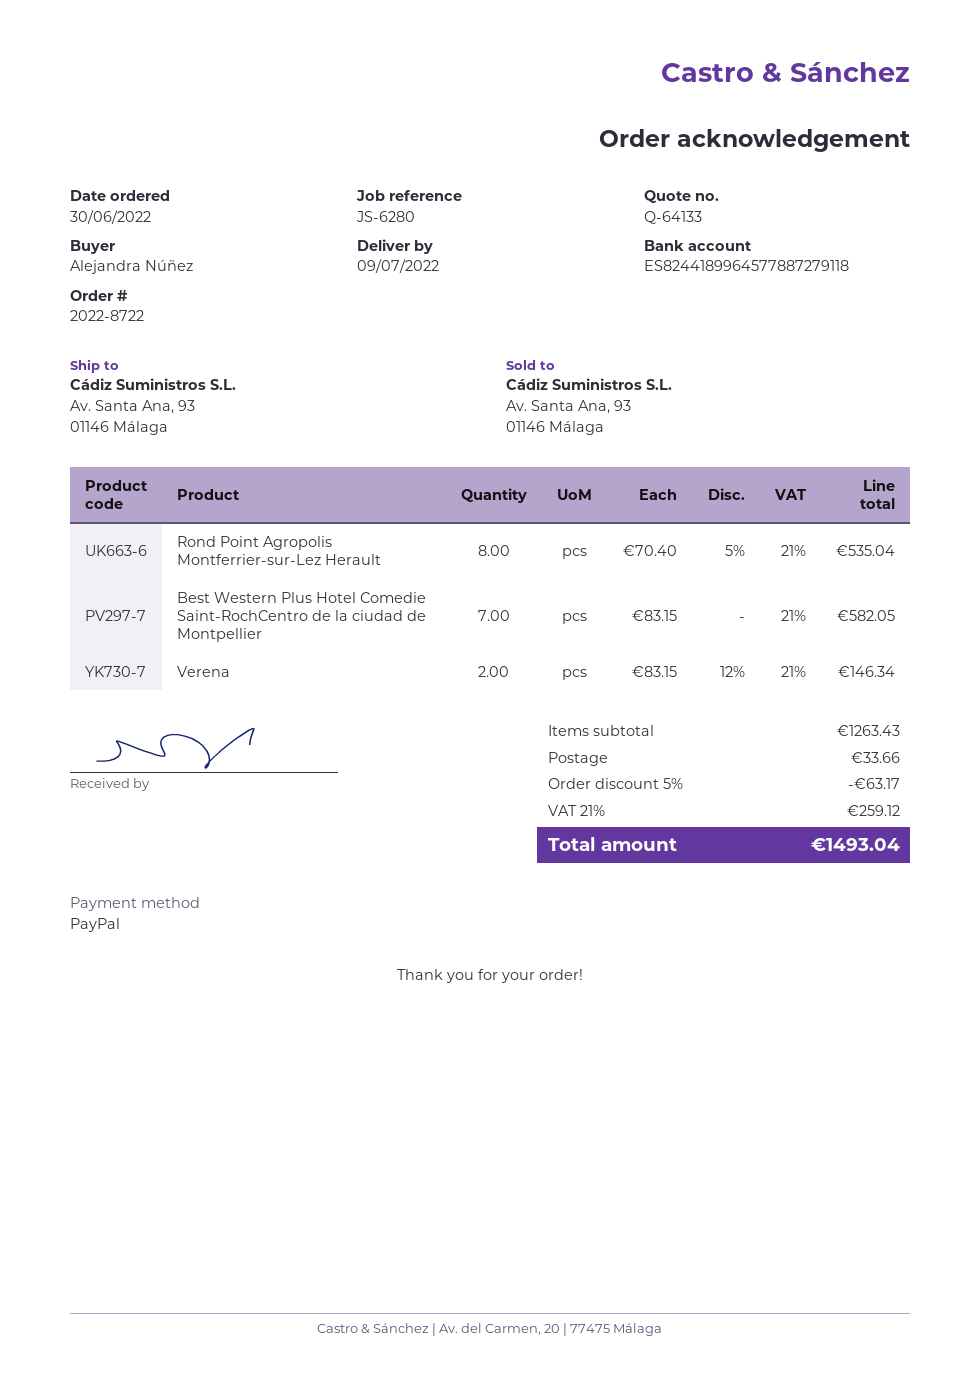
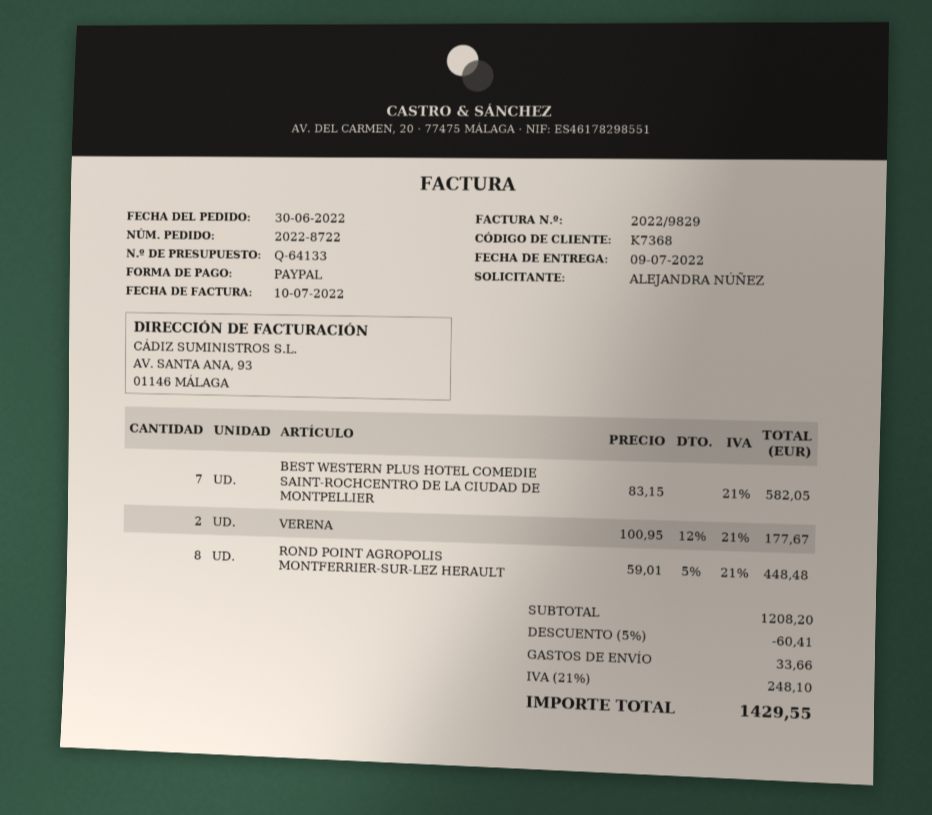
Rond Point Agropolis Montferrier-sur-Lez Herault: 8 x 70.40 - 5% = 535.04 -> 8 x 59.01 - 5% = 448.48
Verena: 2 x 83.15 - 12% = 146.34 -> 2 x 100.95 - 12% = 177.67
subtotal: 1263.43 -> 1208.20
discount: 5% = 63.17 -> 5% = 60.41
tax: 21% = 259.12 -> 21% = 248.10
total: 1493.04 -> 1429.55

